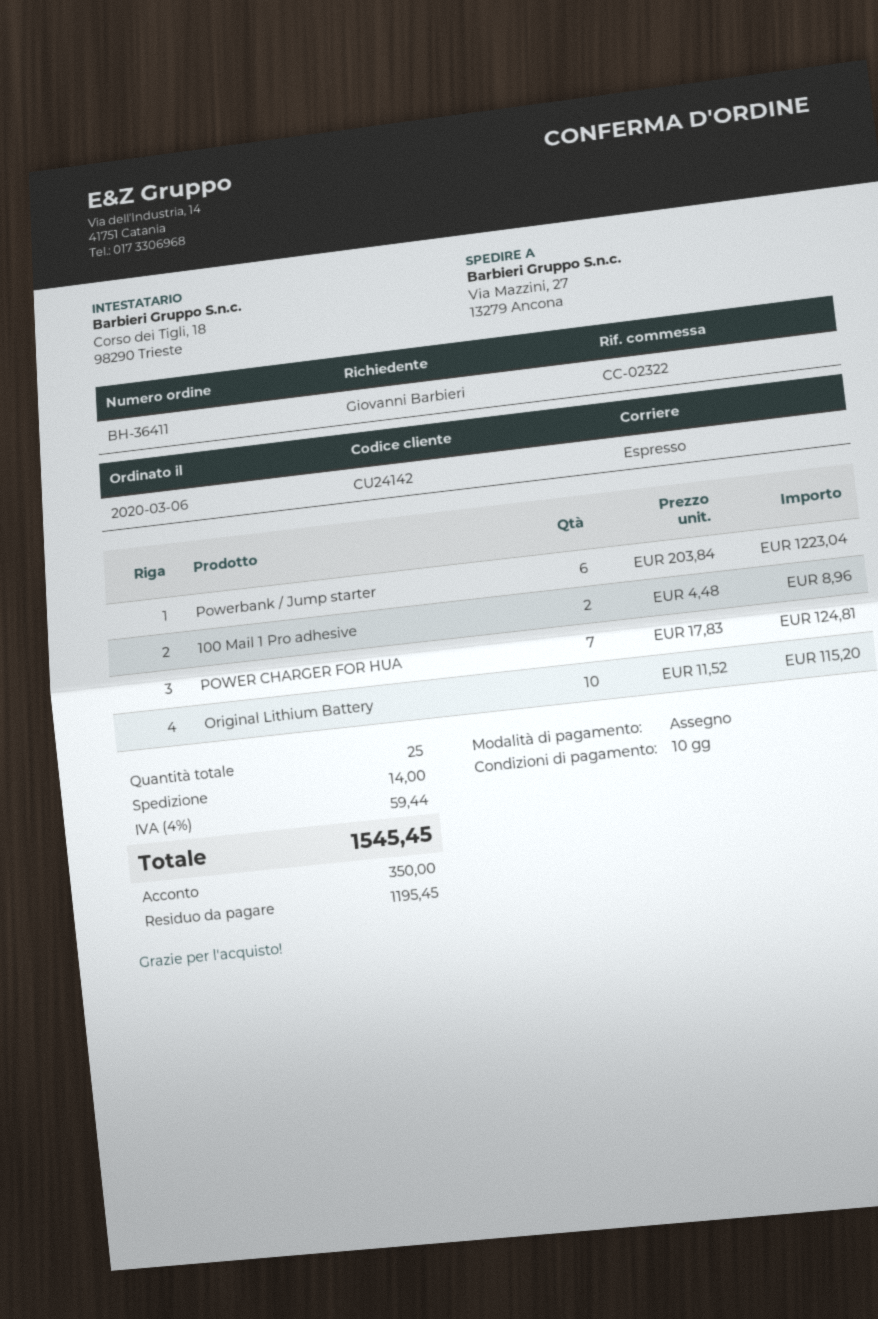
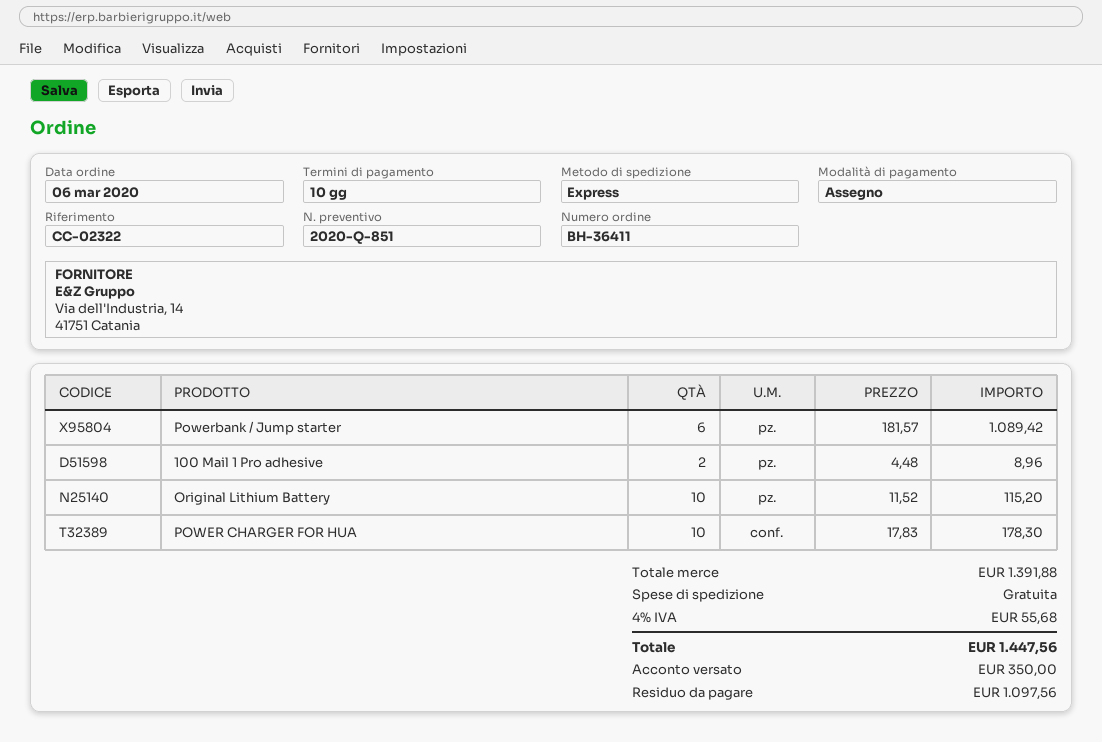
Powerbank / Jump starter: 6 x 203.84 = 1223.04 -> 6 x 181.57 = 1089.42
POWER CHARGER FOR HUA: 7 x 17.83 = 124.81 -> 10 x 17.83 = 178.30
shipping: 14.00 -> 0.00
tax: 4% = 59.44 -> 4% = 55.68
total: 1545.45 -> 1447.56
balance: 1195.45 -> 1097.56

